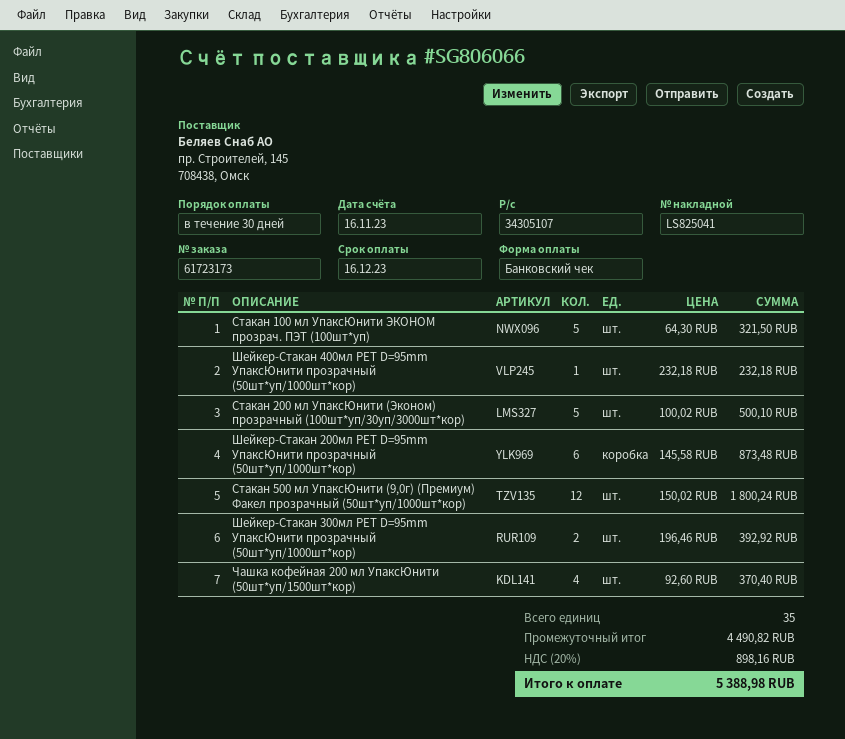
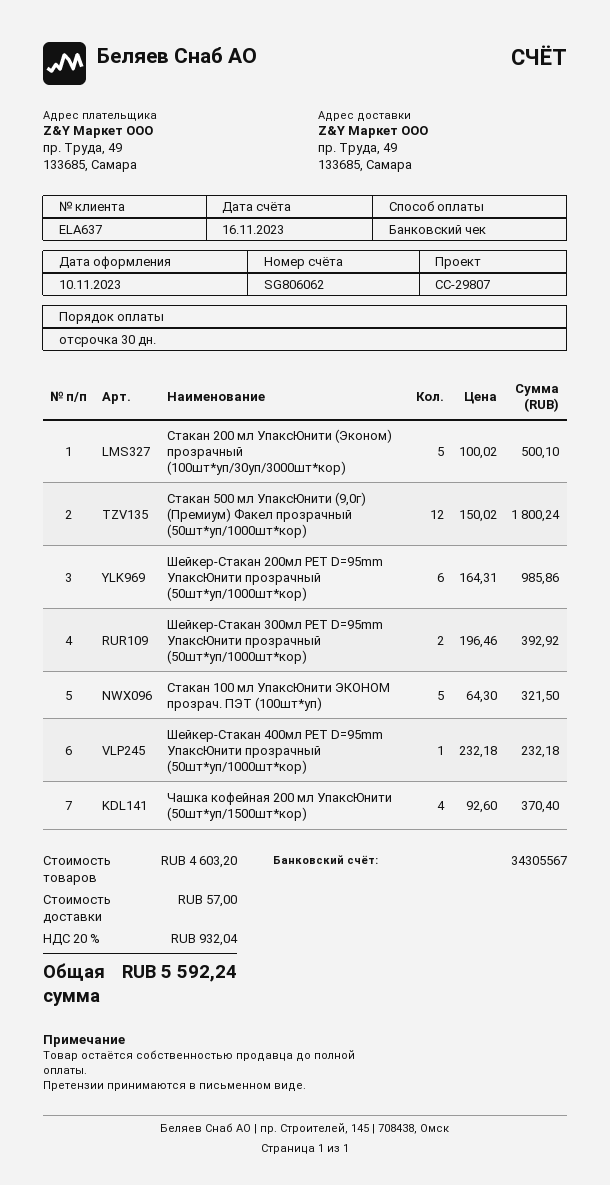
invoice number: SG806066 -> SG806062
bank account: 34305107 -> 34305567
Шейкер-Стакан 200мл РЕТ D=95mm УпаксЮнити прозрачный (50шт*уп/1000шт*кор): 6 x 145.58 = 873.48 -> 6 x 164.31 = 985.86
subtotal: 4490.82 -> 4603.20
shipping: none -> 57.00
tax: 20% = 898.16 -> 20% = 932.04
total: 5388.98 -> 5592.24

